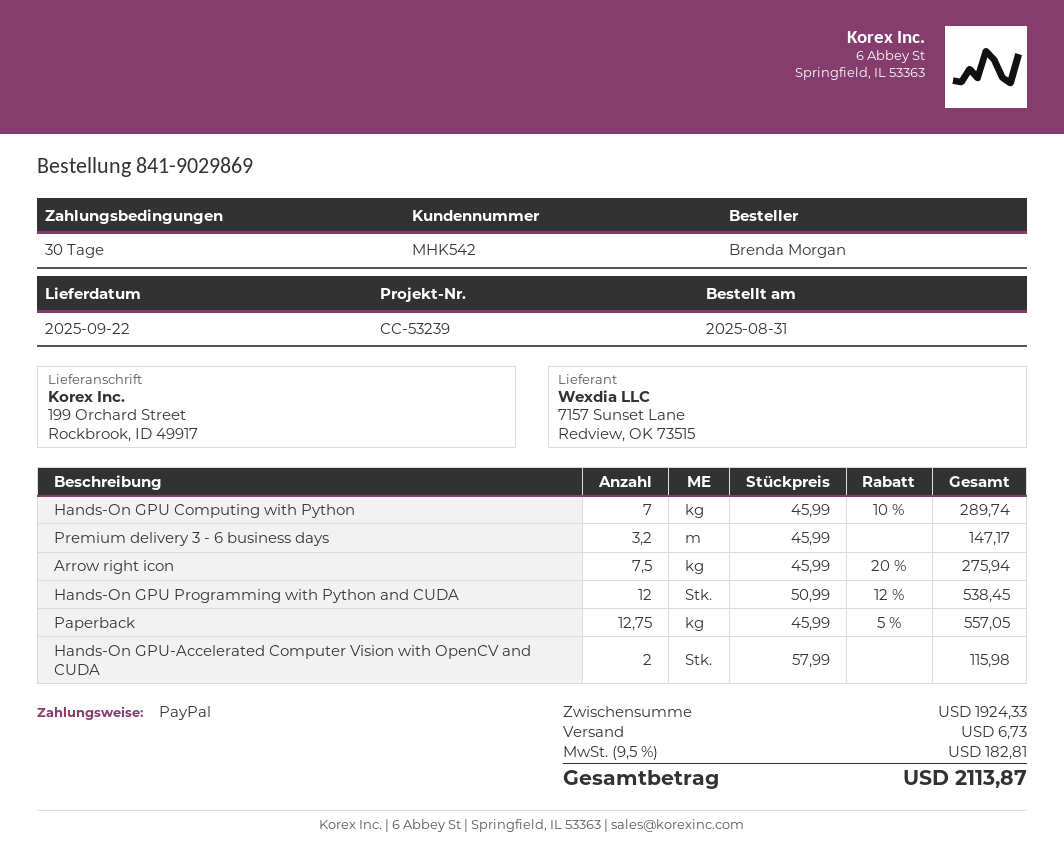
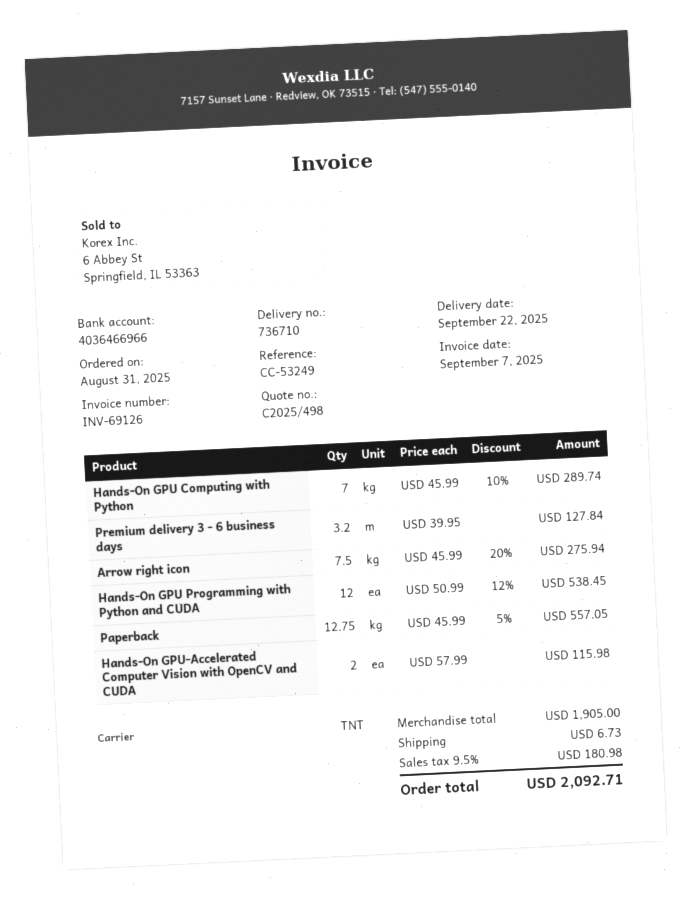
reference: CC-53239 -> CC-53249
Premium delivery 3 - 6 business days: 3.2 x 45.99 = 147.17 -> 3.2 x 39.95 = 127.84
subtotal: 1924.33 -> 1905.00
tax: 9.5% = 182.81 -> 9.5% = 180.98
total: 2113.87 -> 2092.71

